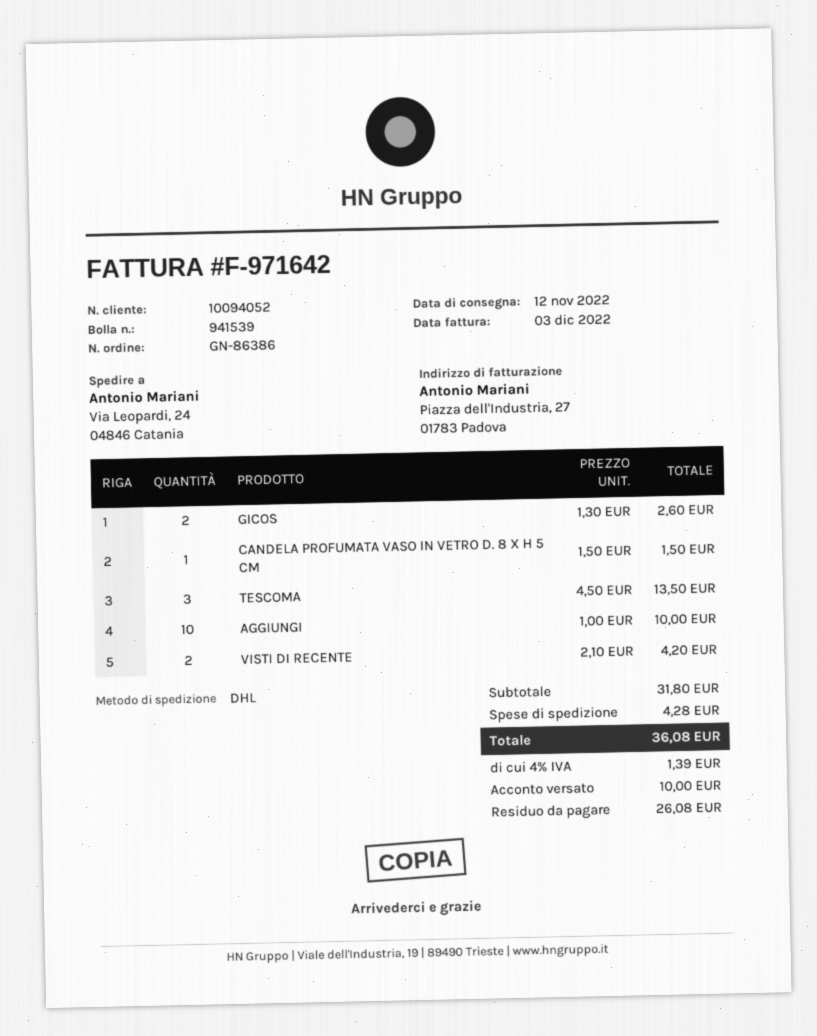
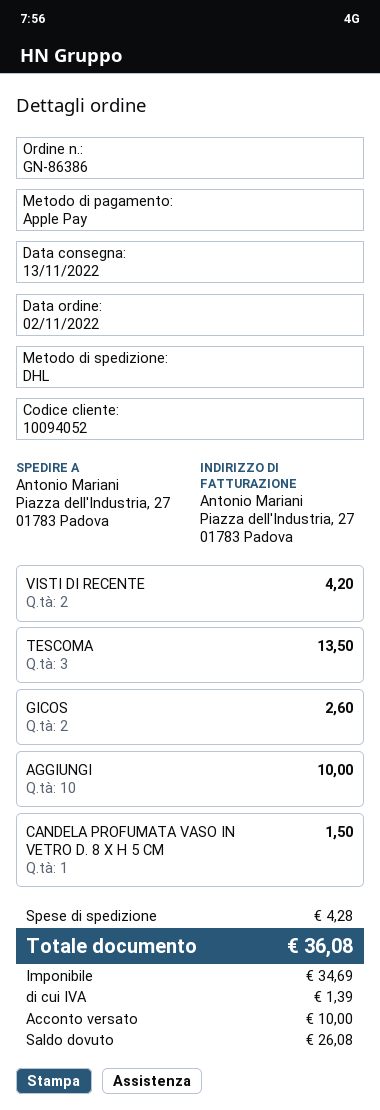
delivery date: 2022-11-12 -> 2022-11-13
ship to: Via Leopardi, 24, 04846 Catania -> Piazza dell'Industria, 27, 01783 Padova

